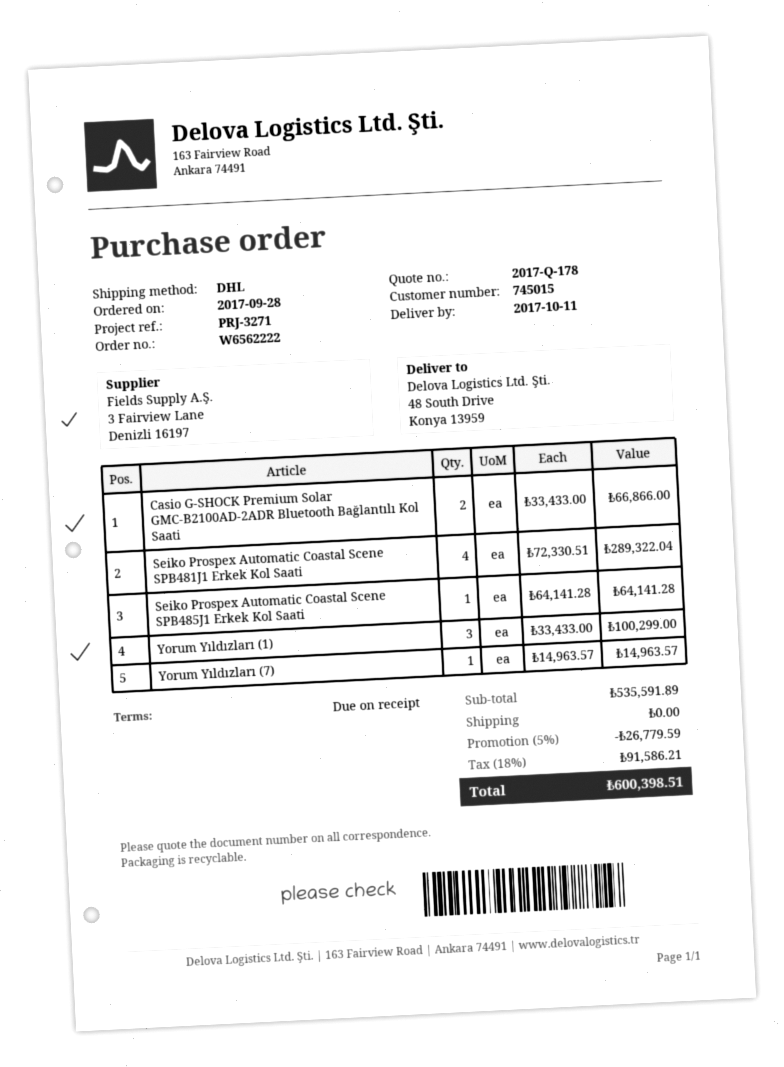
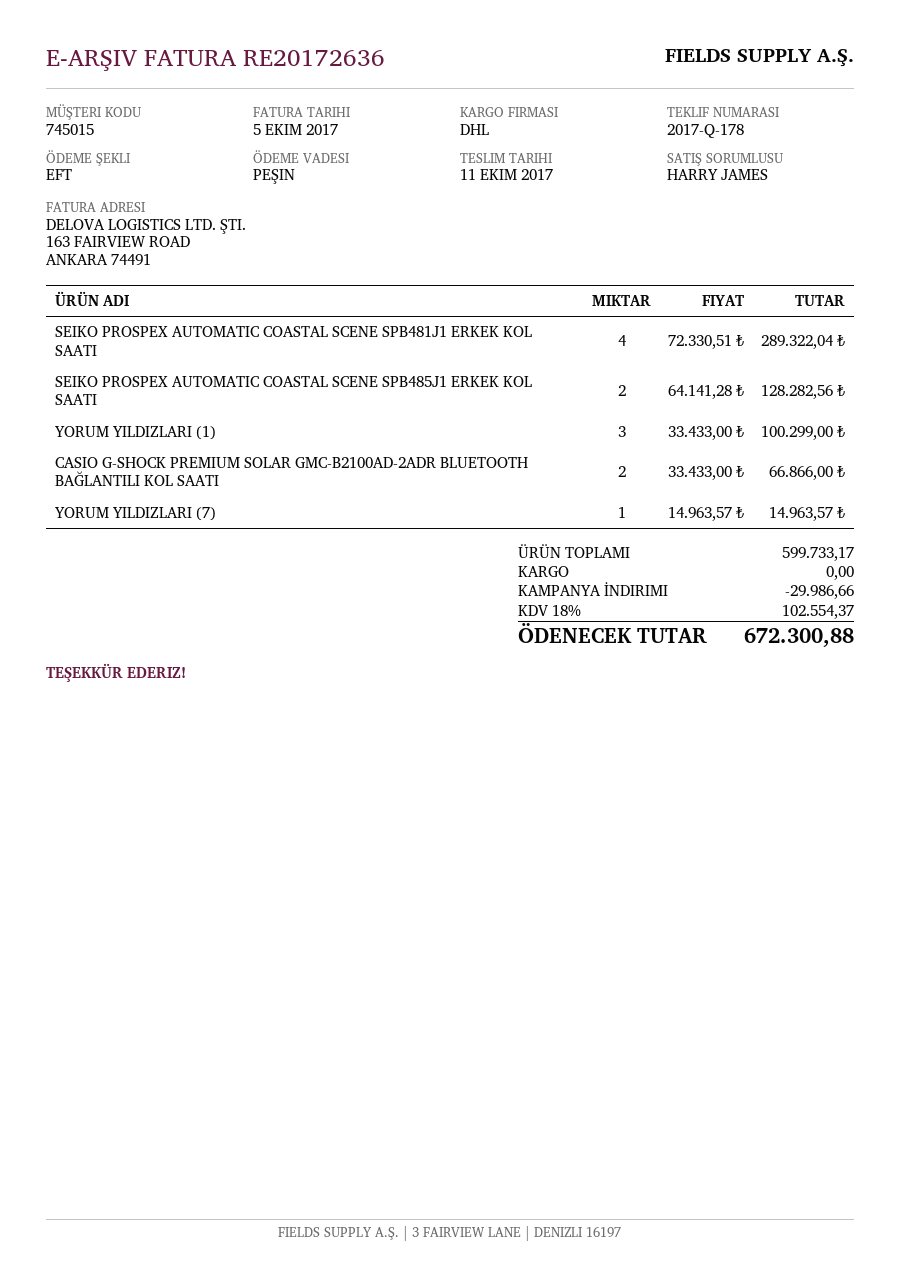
Seiko Prospex Automatic Coastal Scene SPB485J1 Erkek Kol Saati: 1 x 64141.28 = 64141.28 -> 2 x 64141.28 = 128282.56
subtotal: 535591.89 -> 599733.17
discount: 26779.59 -> 29986.66
tax: 18% = 91586.21 -> 18% = 102554.37
total: 600398.51 -> 672300.88

